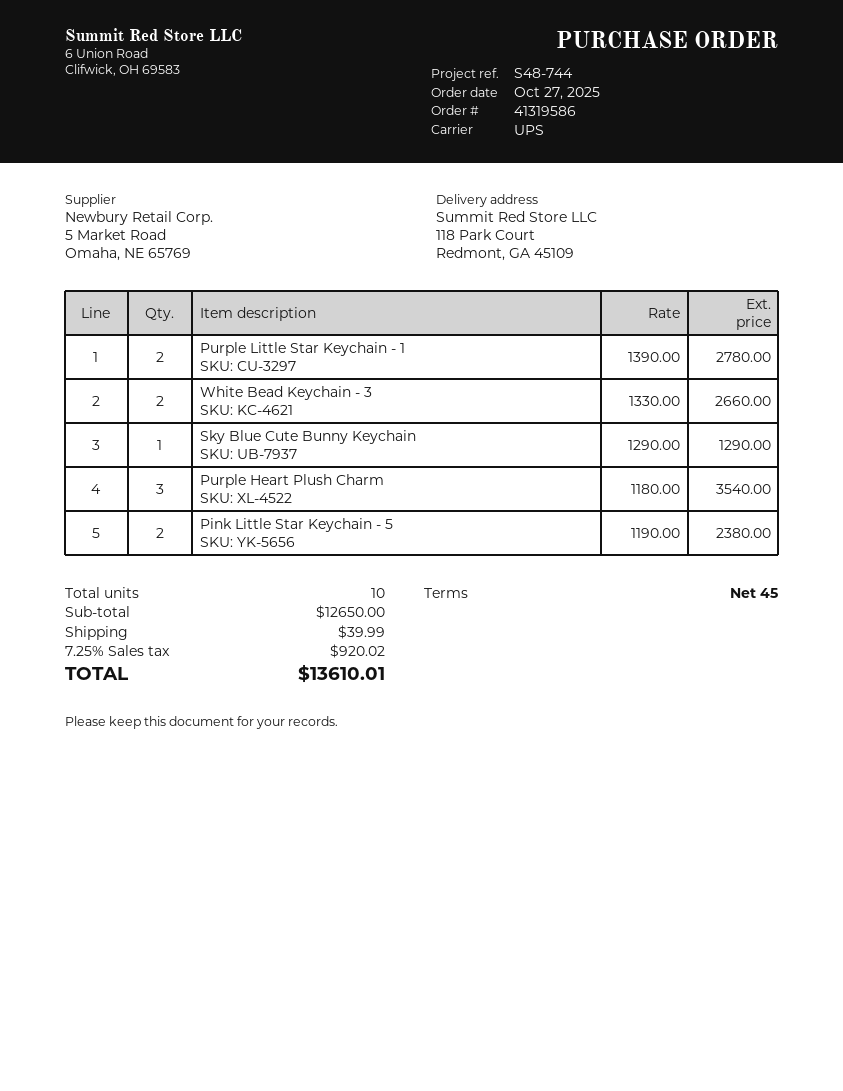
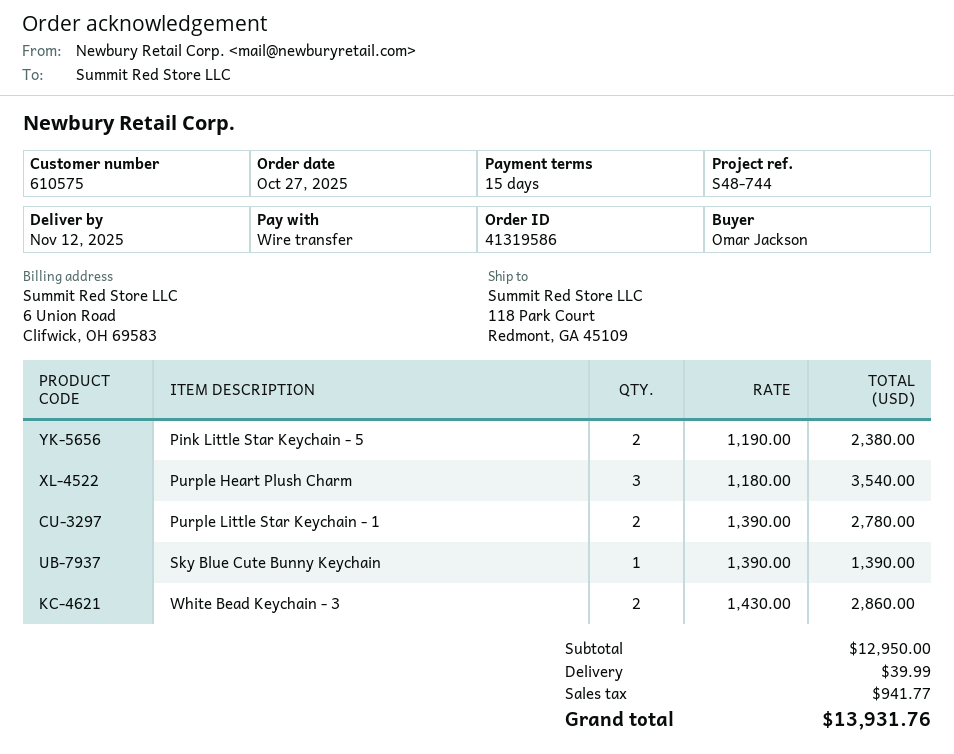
payment terms: 45 days -> 15 days
White Bead Keychain - 3: 2 x 1330.00 = 2660.00 -> 2 x 1430.00 = 2860.00
Sky Blue Cute Bunny Keychain: 1 x 1290.00 = 1290.00 -> 1 x 1390.00 = 1390.00
subtotal: 12650.00 -> 12950.00
tax: 920.02 -> 941.77
total: 13610.01 -> 13931.76

